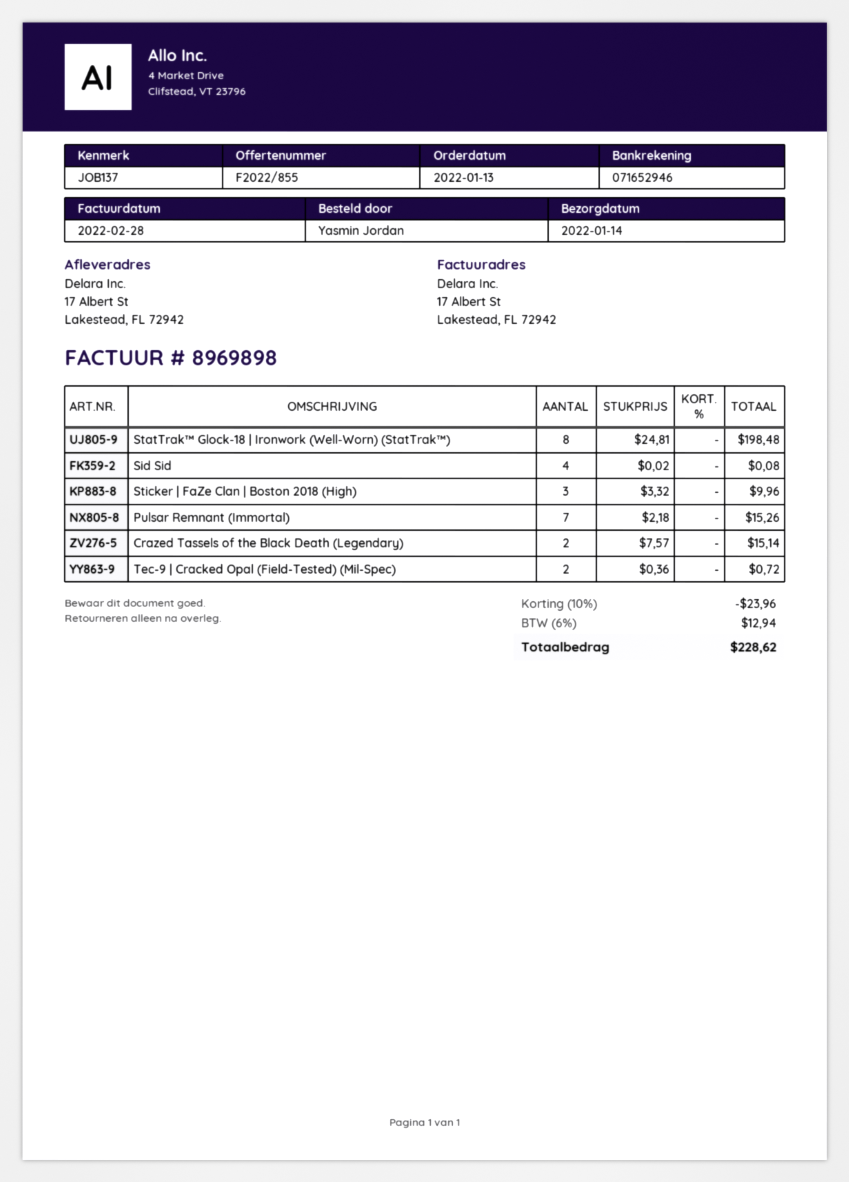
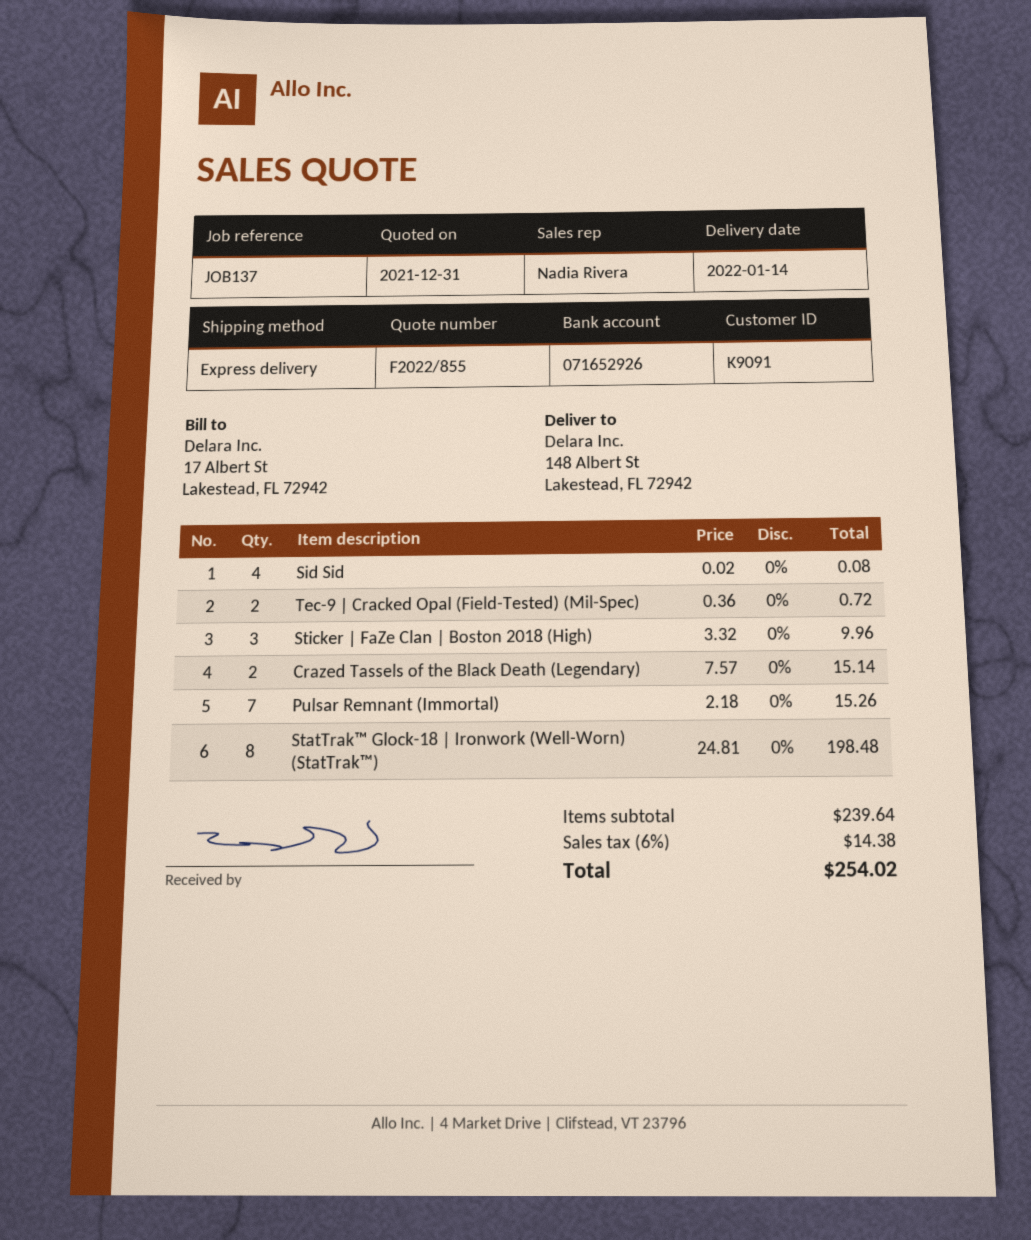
bank account: 071652946 -> 071652926
ship to: 17 Albert St, Lakestead, FL 72942 -> 148 Albert St, Lakestead, FL 72942
discount: 10% = 23.96 -> none
tax: 6% = 12.94 -> 6% = 14.38
total: 228.62 -> 254.02

